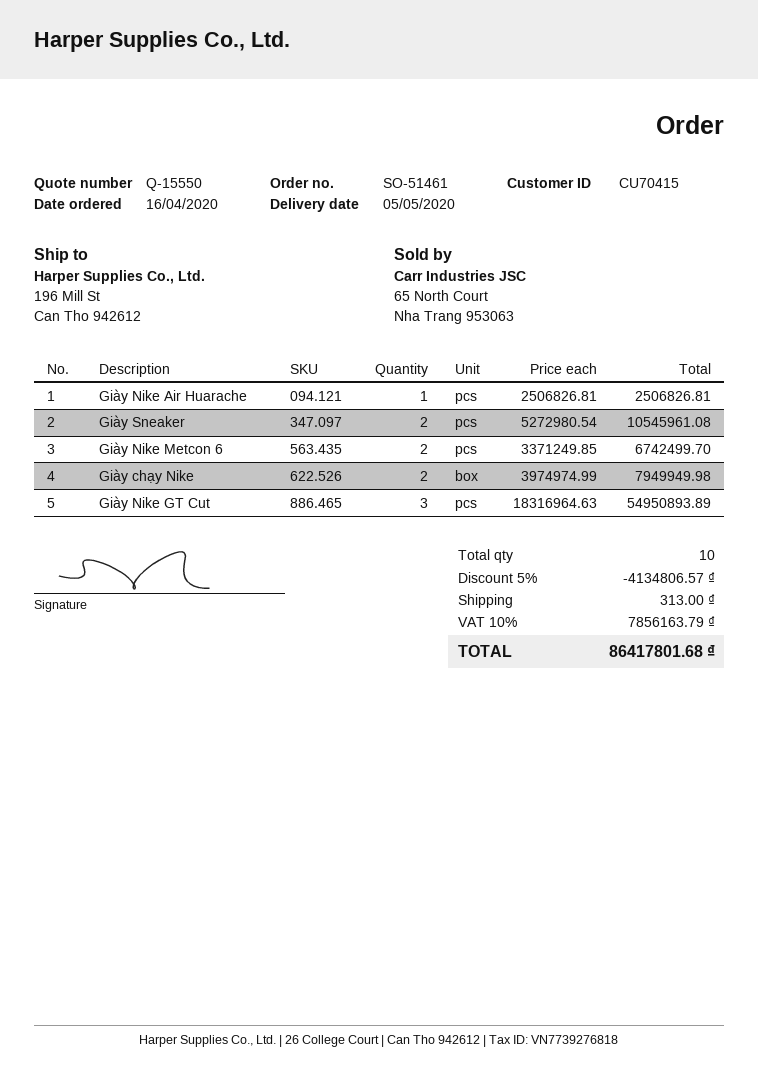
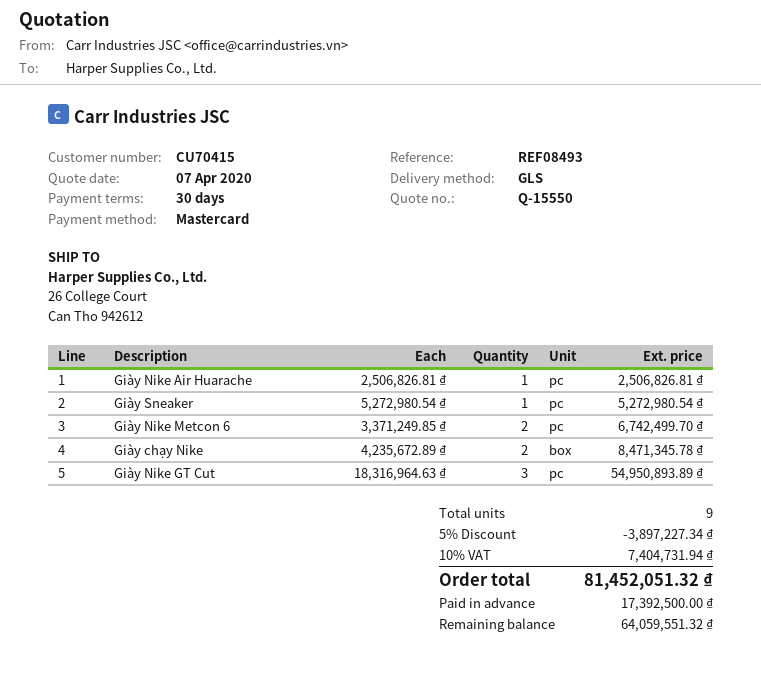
ship to: 196 Mill St, Can Tho 942612 -> 26 College Court, Can Tho 942612
Giày Sneaker: 2 x 5272980.54 = 10545961.08 -> 1 x 5272980.54 = 5272980.54
Giày chạy Nike: 2 x 3974974.99 = 7949949.98 -> 2 x 4235672.89 = 8471345.78
total quantity: 10 -> 9
discount: 5% = 4134806.57 -> 5% = 3897227.34
shipping: 313.00 -> none
tax: 10% = 7856163.79 -> 10% = 7404731.94
total: 86417801.68 -> 81452051.32

